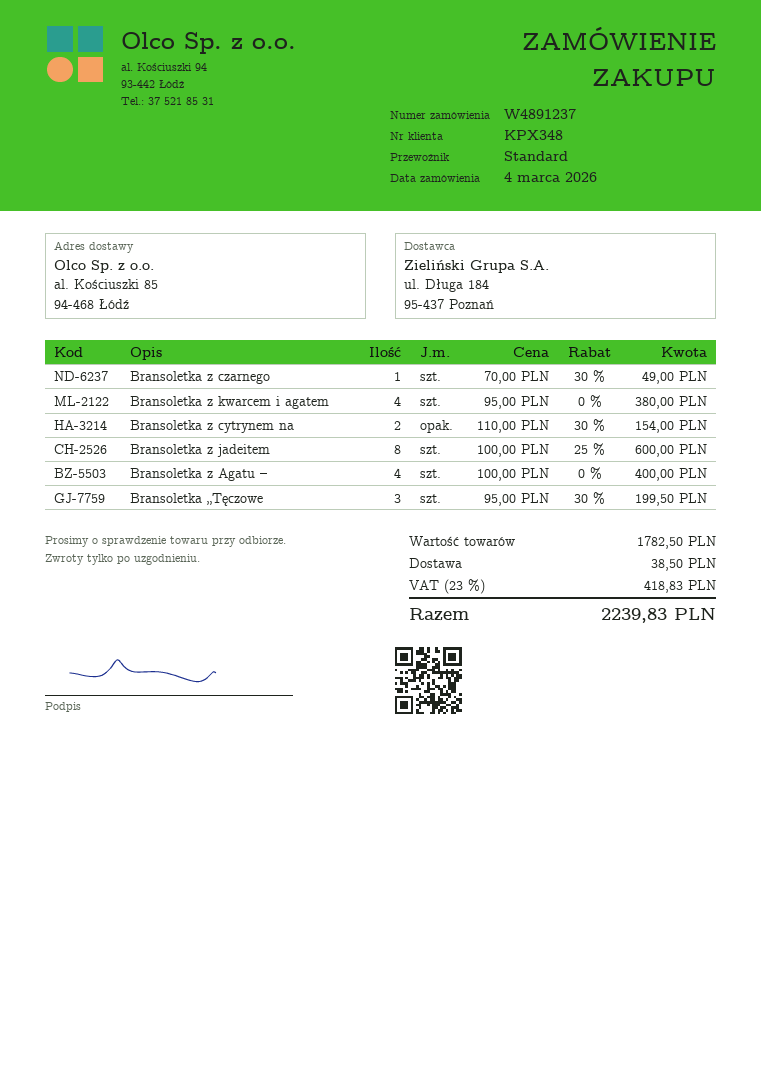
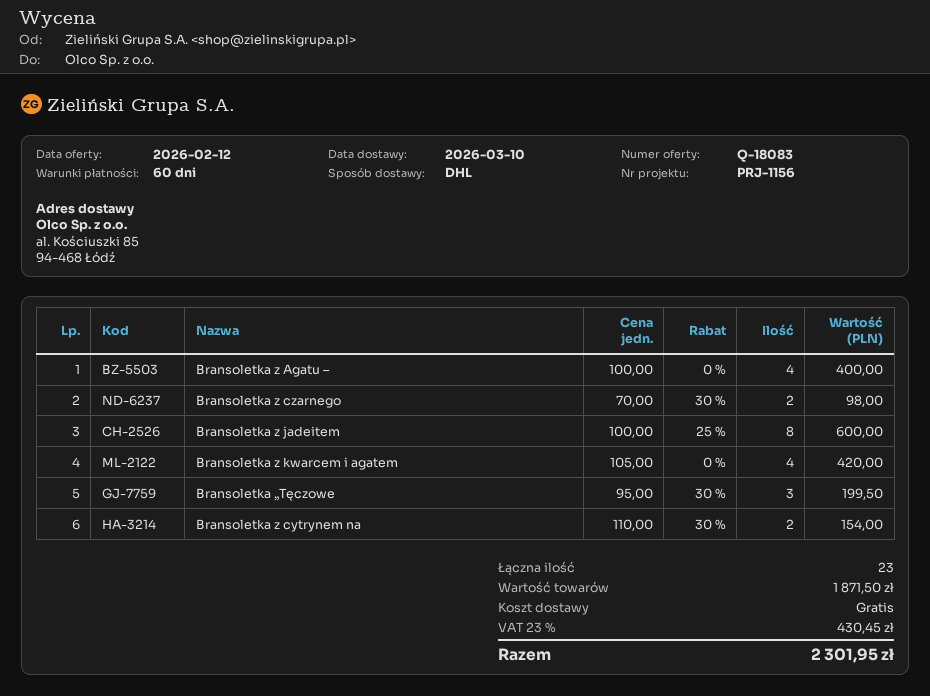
shipping method: standard -> DHL
Bransoletka z czarnego: 1 x 70.00 - 30% = 49.00 -> 2 x 70.00 - 30% = 98.00
Bransoletka z kwarcem i agatem: 4 x 95.00 = 380.00 -> 4 x 105.00 = 420.00
subtotal: 1782.50 -> 1871.50
shipping: 38.50 -> 0.00
tax: 23% = 418.83 -> 23% = 430.45
total: 2239.83 -> 2301.95

